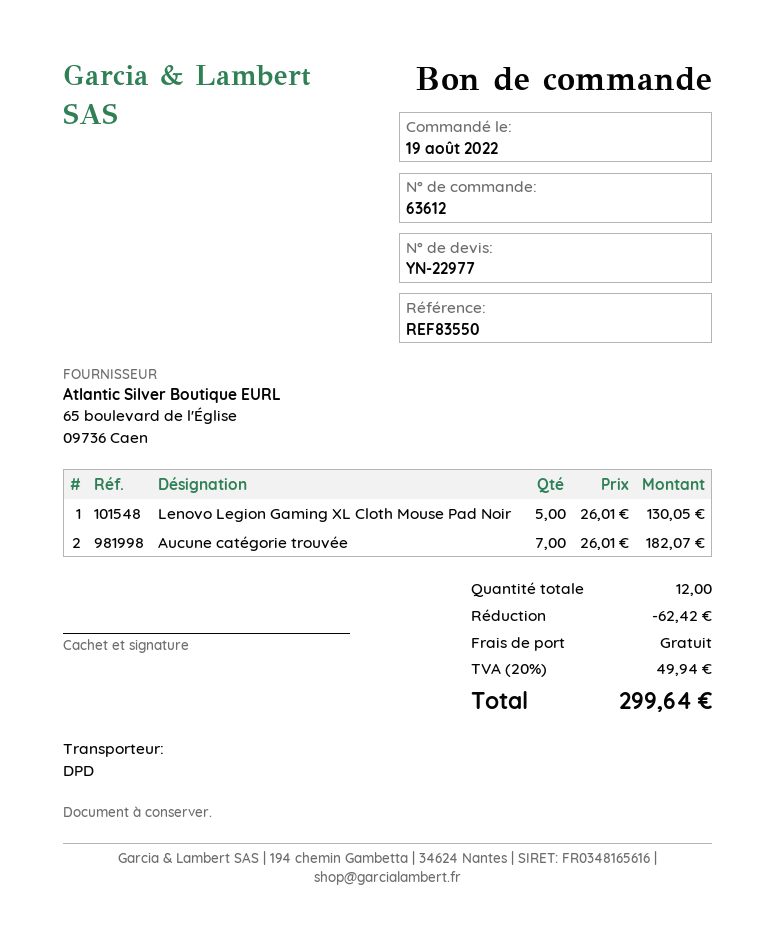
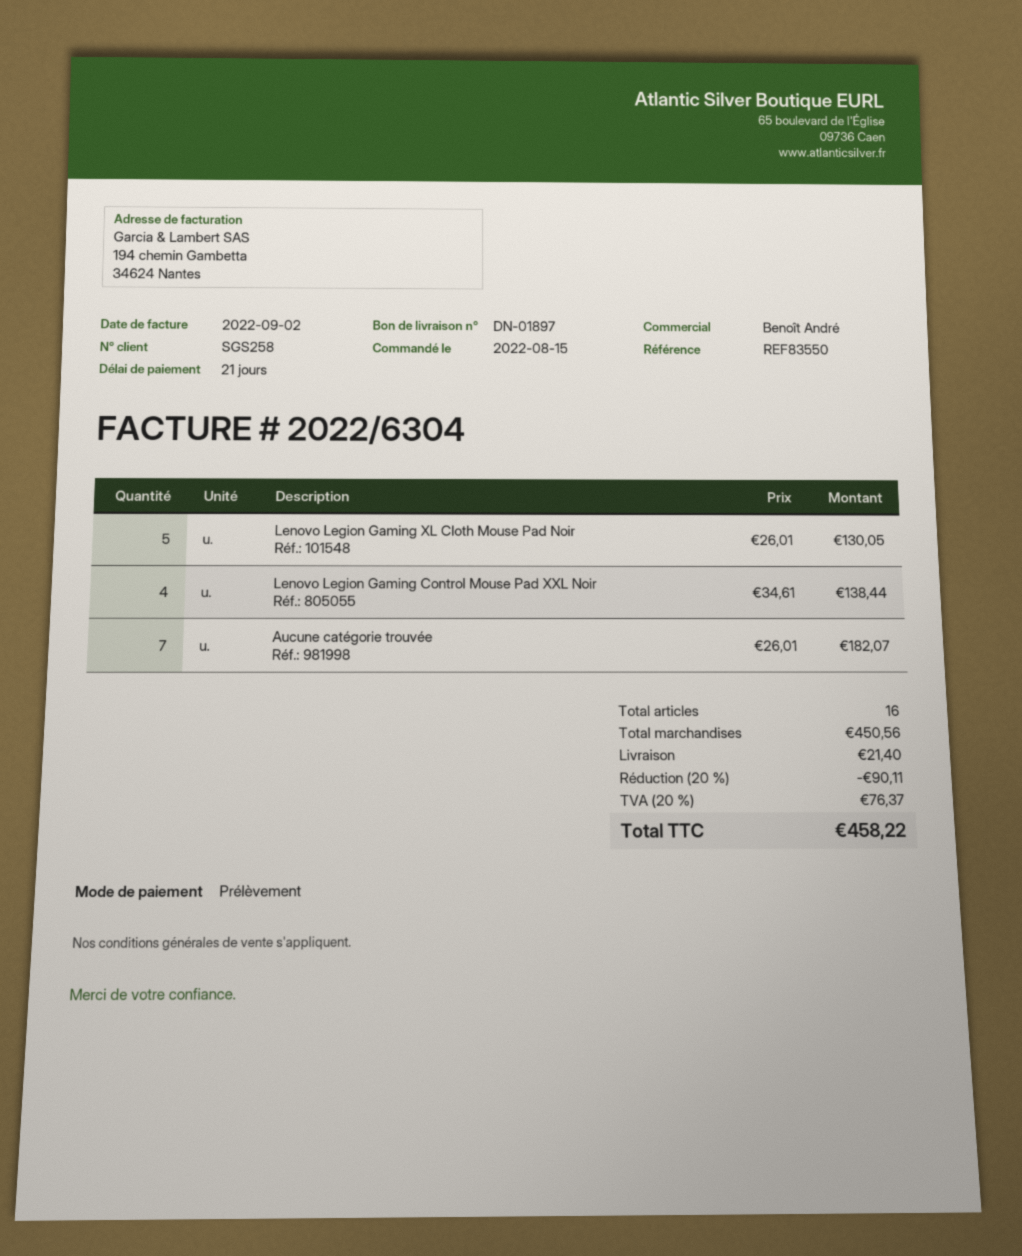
order date: 2022-08-19 -> 2022-08-15
Lenovo Legion Gaming Control Mouse Pad XXL Noir: none -> 4 x 34.61 = 138.44
total quantity: 12 -> 16
discount: 62.42 -> 90.11
shipping: 0.00 -> 21.40
tax: 20% = 49.94 -> 20% = 76.37
total: 299.64 -> 458.22

